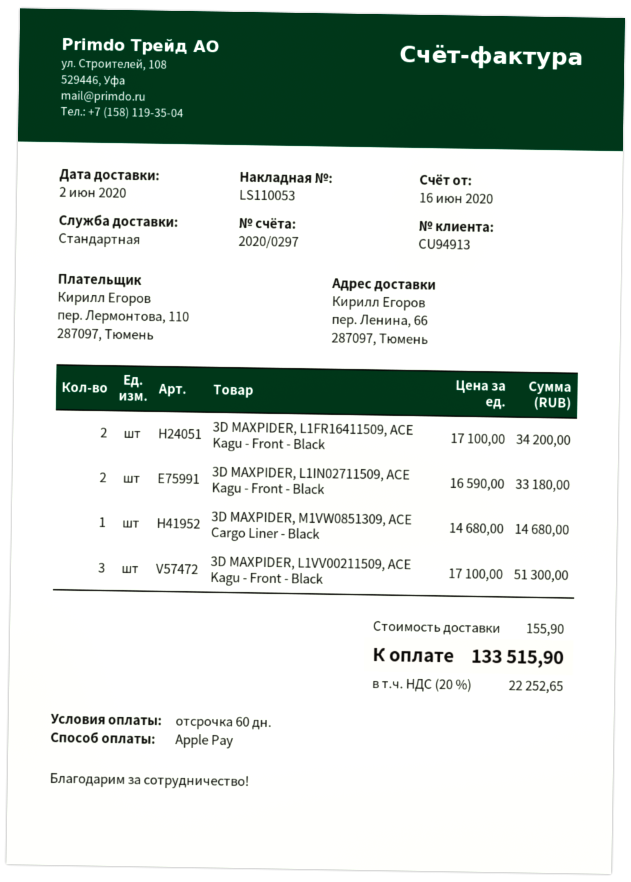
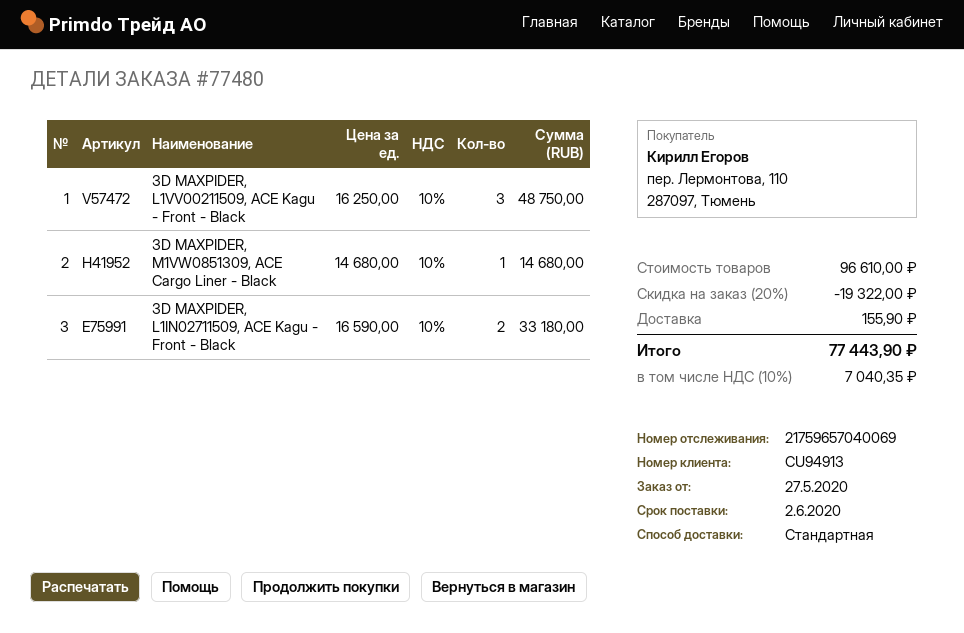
3D MAXPIDER, L1FR16411509, ACE Kagu - Front - Black: 2 x 17100.00 = 34200.00 -> none
3D MAXPIDER, L1VV00211509, ACE Kagu - Front - Black: 3 x 17100.00 = 51300.00 -> 3 x 16250.00 = 48750.00
discount: none -> 20% = 19322.00
tax: 20% = 22252.65 -> 10% = 7040.35
total: 133515.90 -> 77443.90

